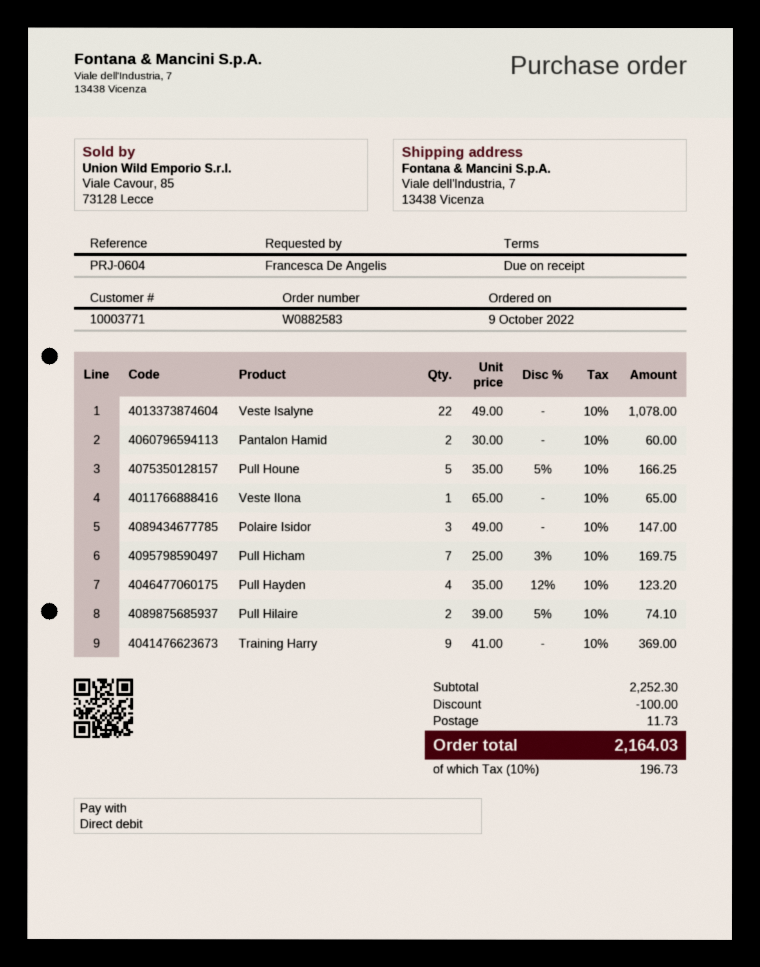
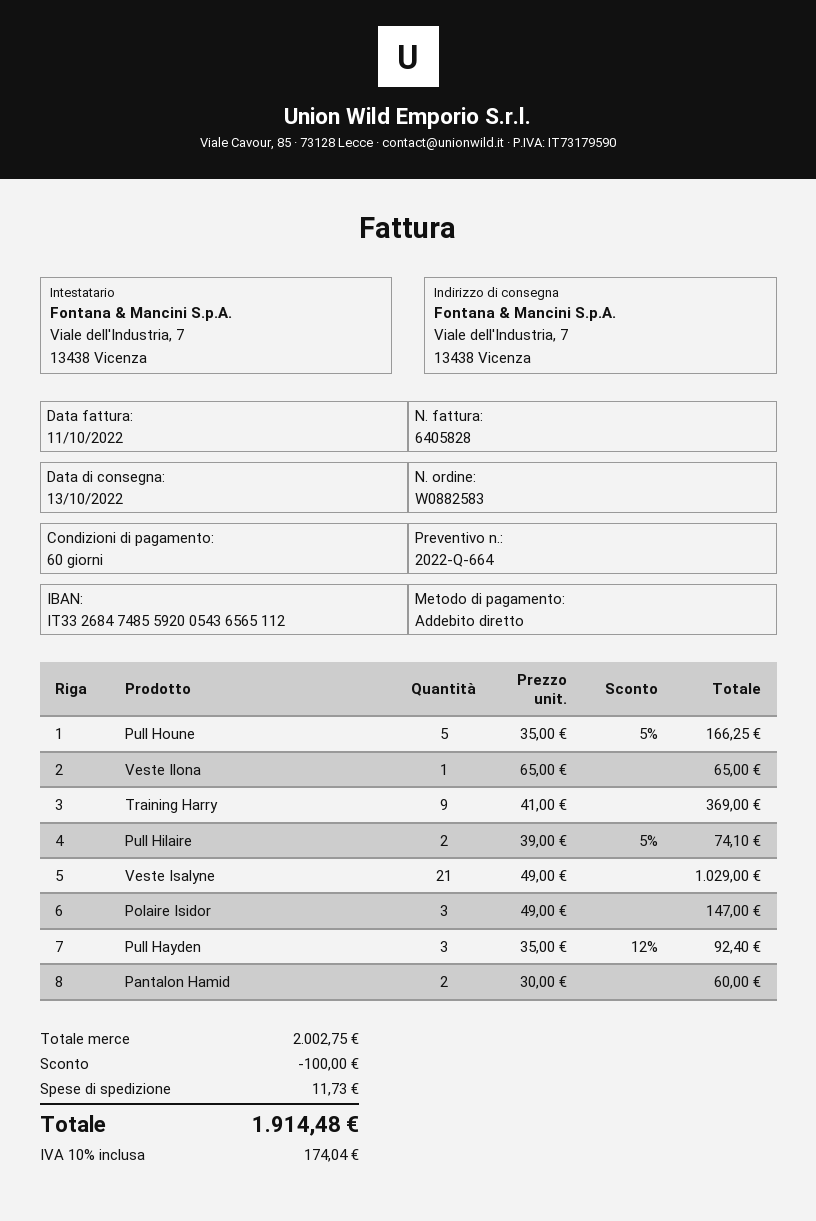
payment terms: on receipt -> 60 days
Veste Isalyne: 22 x 49.00 = 1078.00 -> 21 x 49.00 = 1029.00
Pull Hicham: 7 x 25.00 - 3% = 169.75 -> none
Pull Hayden: 4 x 35.00 - 12% = 123.20 -> 3 x 35.00 - 12% = 92.40
subtotal: 2252.30 -> 2002.75
tax: 10% = 196.73 -> 10% = 174.04
total: 2164.03 -> 1914.48

